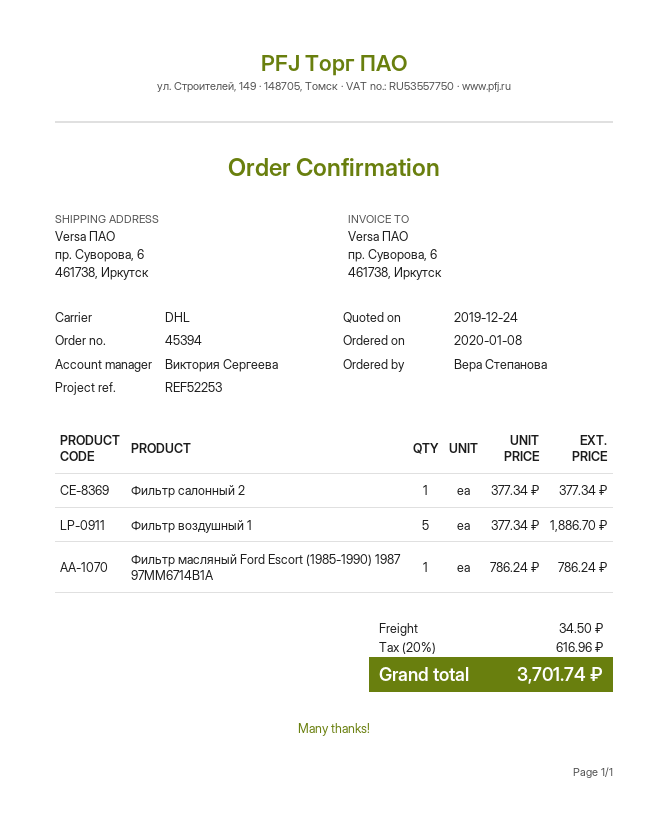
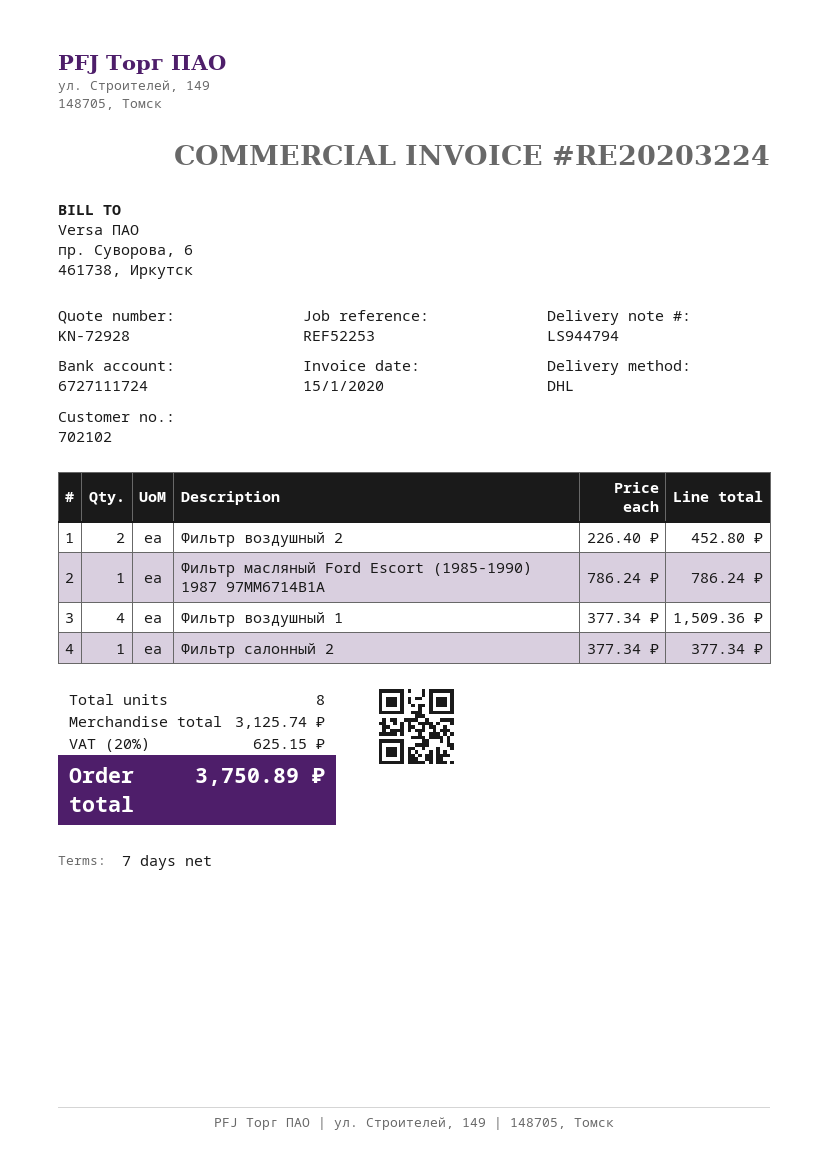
Фильтр воздушный 1: 5 x 377.34 = 1886.70 -> 4 x 377.34 = 1509.36
Фильтр воздушный 2: none -> 2 x 226.40 = 452.80
shipping: 34.50 -> none
tax: 20% = 616.96 -> 20% = 625.15
total: 3701.74 -> 3750.89

